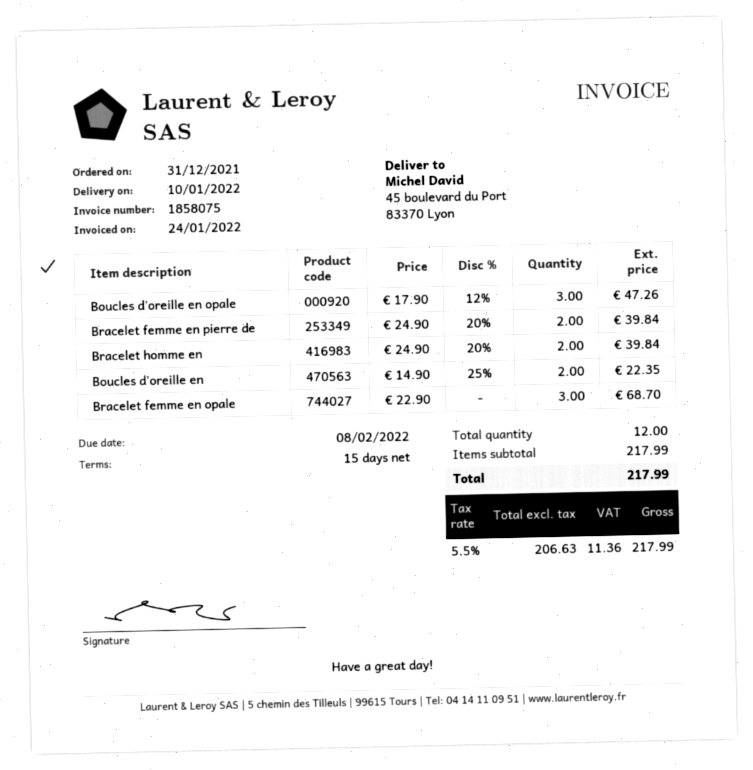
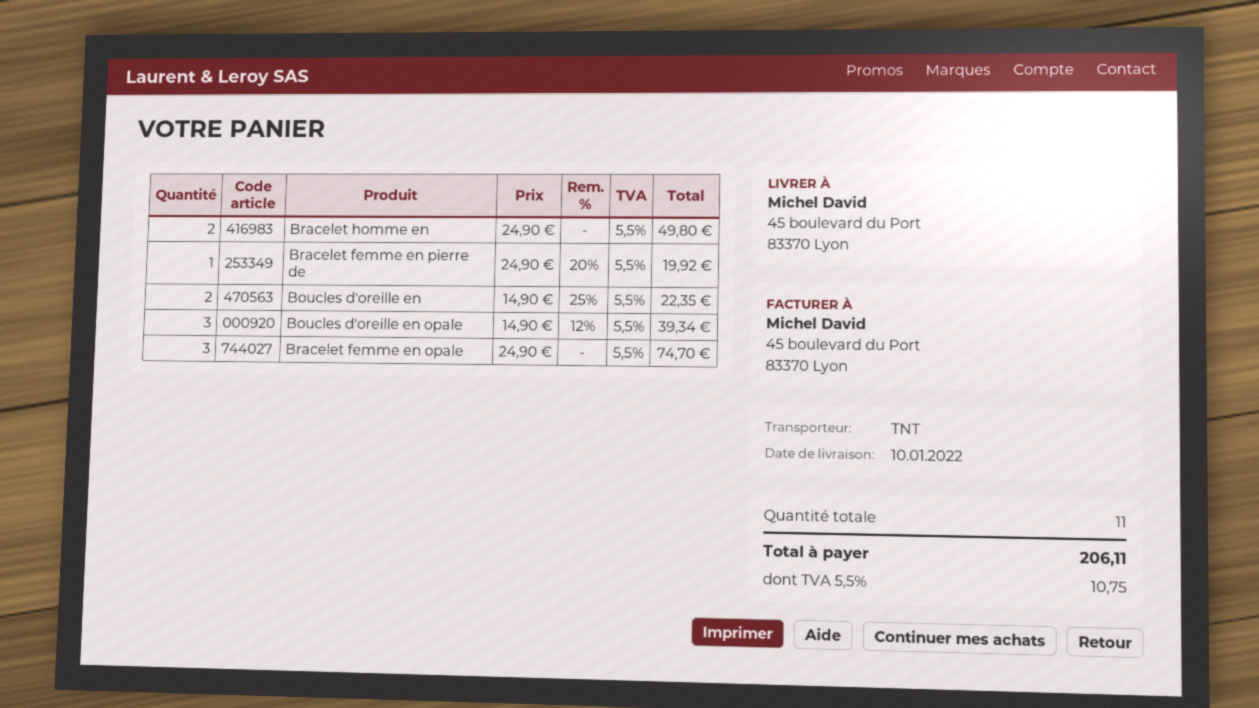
Boucles d'oreille en opale: 3 x 17.90 - 12% = 47.26 -> 3 x 14.90 - 12% = 39.34
Bracelet femme en pierre de: 2 x 24.90 - 20% = 39.84 -> 1 x 24.90 - 20% = 19.92
Bracelet homme en: 2 x 24.90 - 20% = 39.84 -> 2 x 24.90 = 49.80
Bracelet femme en opale: 3 x 22.90 = 68.70 -> 3 x 24.90 = 74.70
total quantity: 12 -> 11
tax: 5.5% = 11.36 -> 5.5% = 10.75
total: 217.99 -> 206.11

